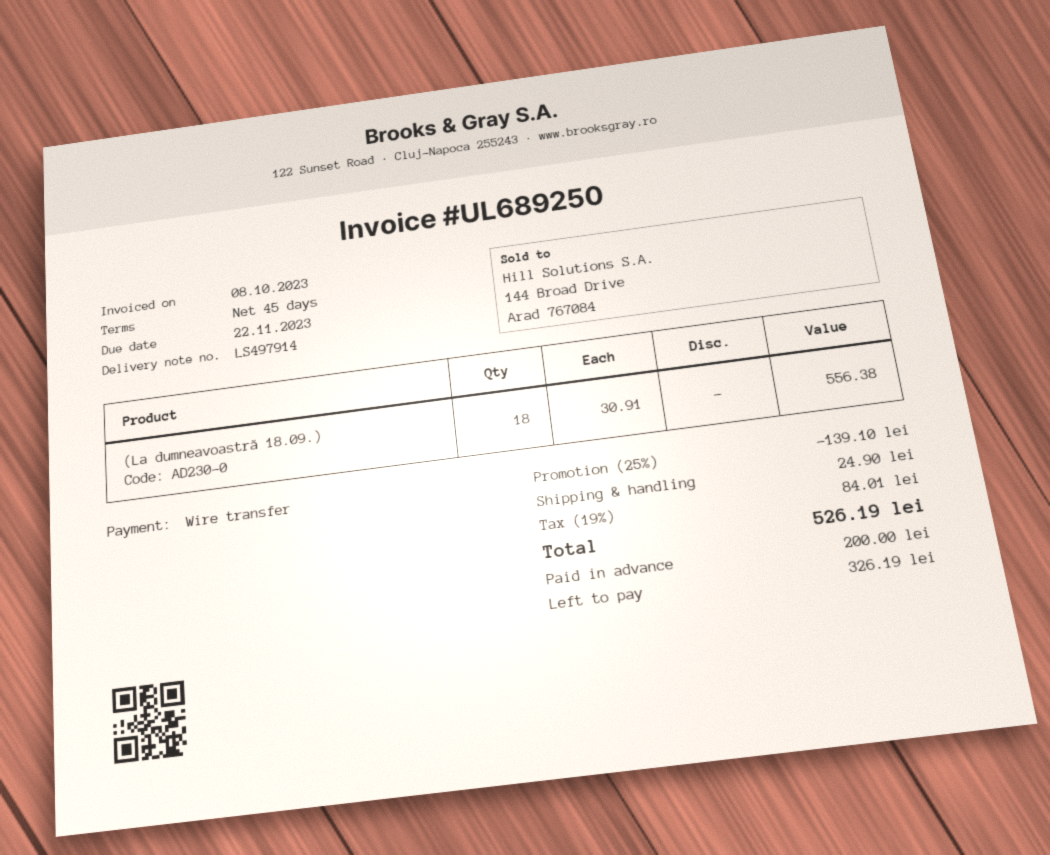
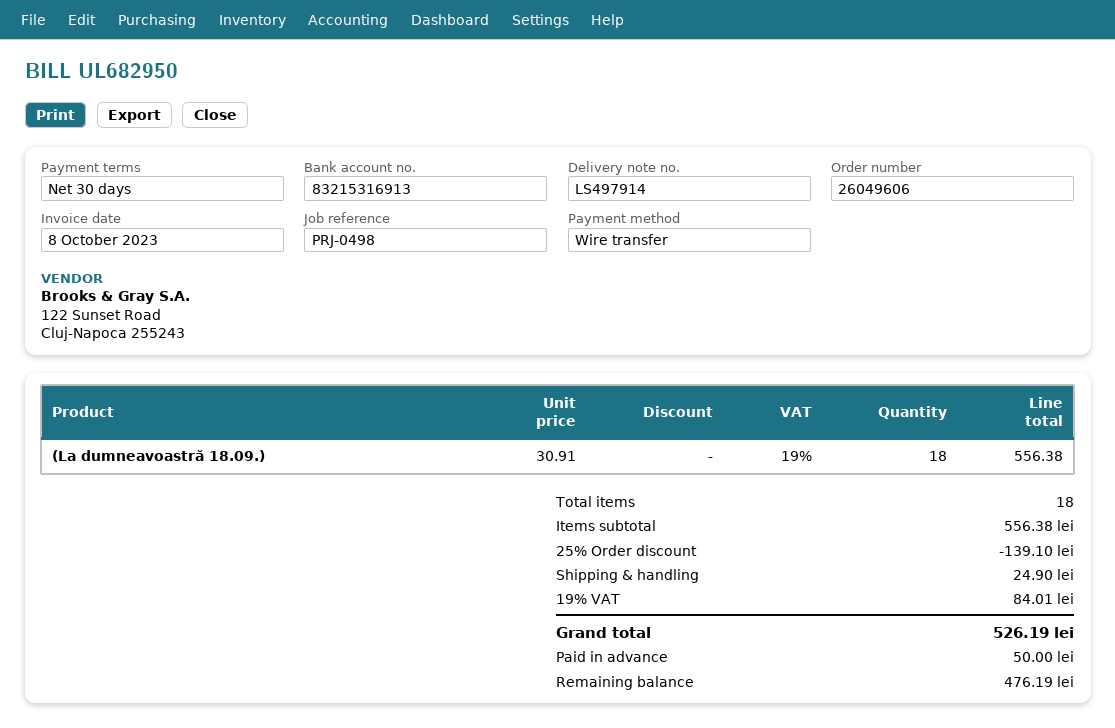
invoice number: UL689250 -> UL682950
payment terms: 45 days -> 30 days
deposit: 200.00 -> 50.00
balance: 326.19 -> 476.19

